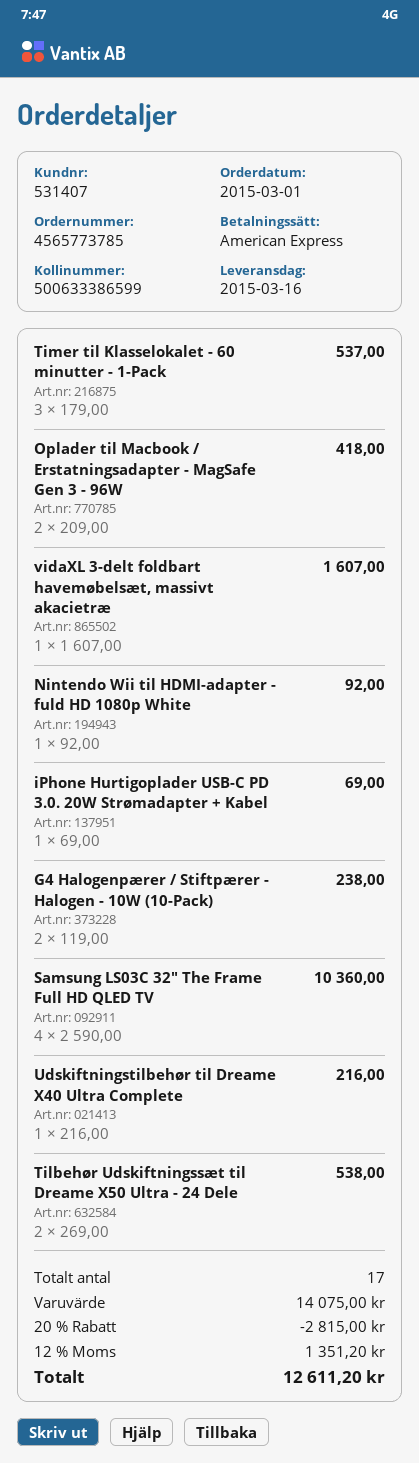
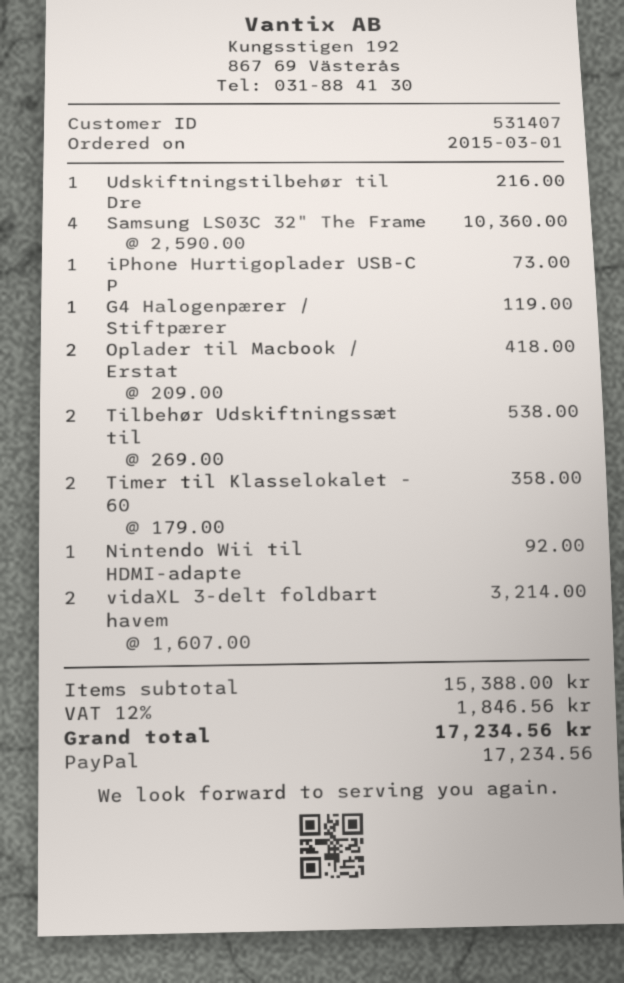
payment method: American Express -> PayPal
Timer til Klasselokalet - 60 minutter - 1-Pack: 3 x 179.00 = 537.00 -> 2 x 179.00 = 358.00
vidaXL 3-delt foldbart havemøbelsæt, massivt akacietræ: 1 x 1607.00 = 1607.00 -> 2 x 1607.00 = 3214.00
iPhone Hurtigoplader USB-C PD 3.0. 20W Strømadapter + Kabel: 1 x 69.00 = 69.00 -> 1 x 73.00 = 73.00
G4 Halogenpærer / Stiftpærer - Halogen - 10W (10-Pack): 2 x 119.00 = 238.00 -> 1 x 119.00 = 119.00
subtotal: 14075.00 -> 15388.00
discount: 20% = 2815.00 -> none
tax: 12% = 1351.20 -> 12% = 1846.56
total: 12611.20 -> 17234.56

